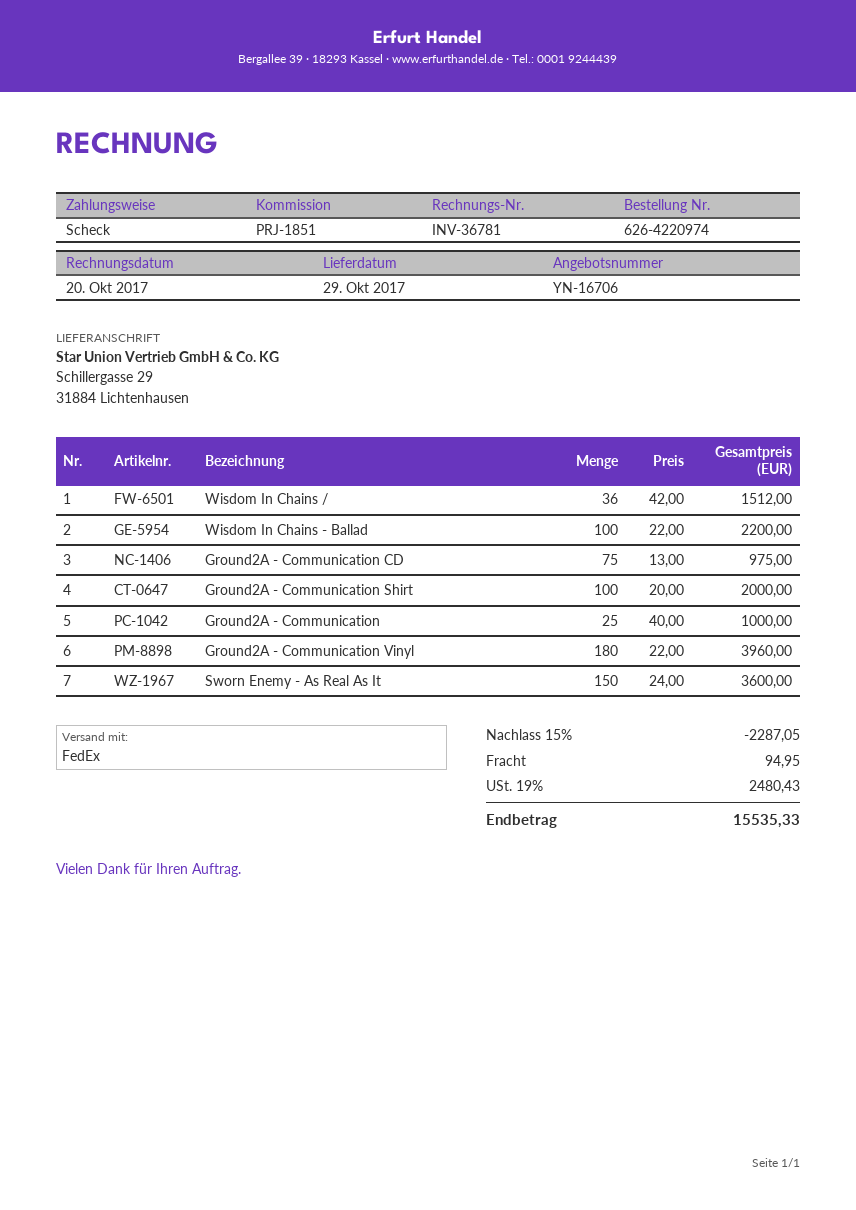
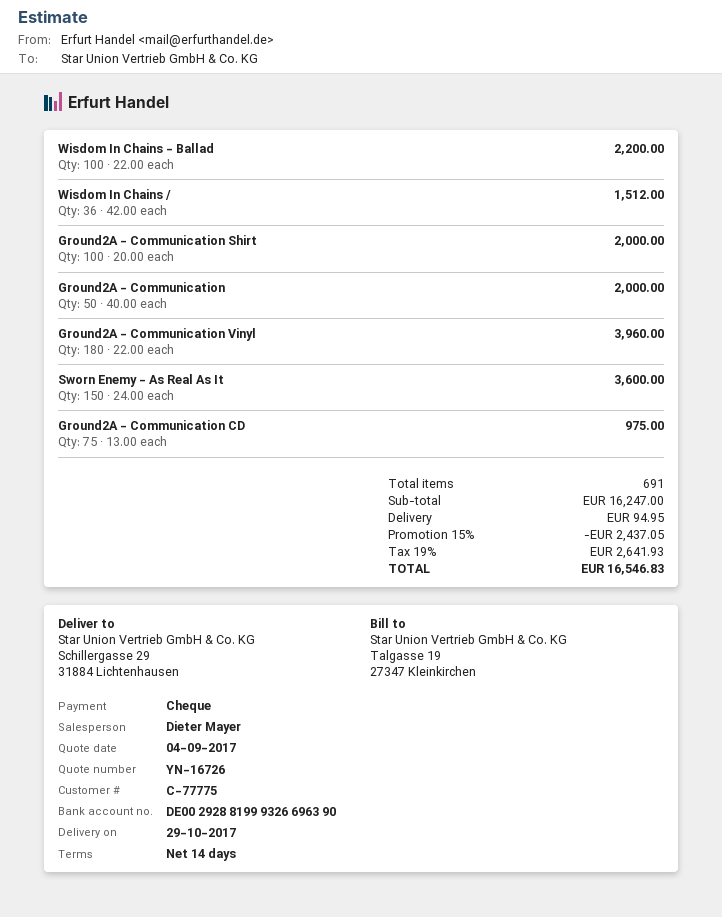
quote number: YN-16706 -> YN-16726
Ground2A - Communication: 25 x 40.00 = 1000.00 -> 50 x 40.00 = 2000.00
discount: 15% = 2287.05 -> 15% = 2437.05
tax: 19% = 2480.43 -> 19% = 2641.93
total: 15535.33 -> 16546.83

